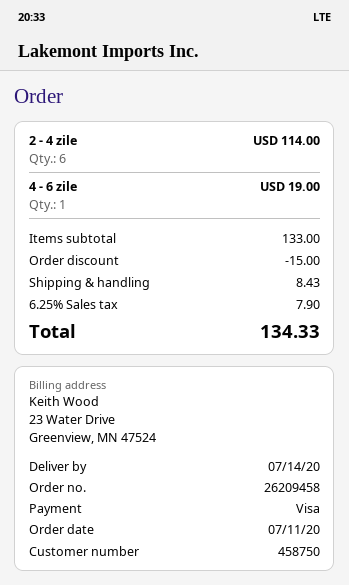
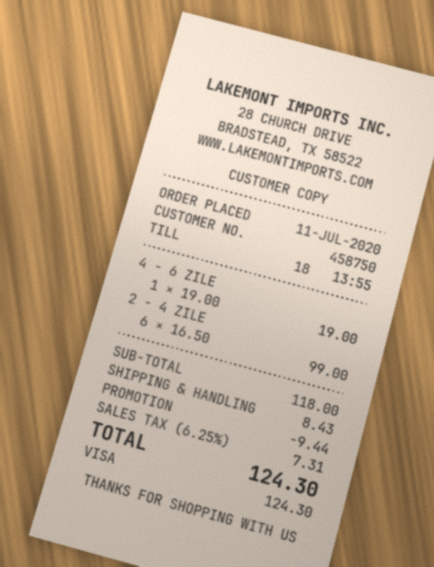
2 - 4 zile: 6 for 114.00 -> 6 for 99.00
subtotal: 133.00 -> 118.00
discount: 15.00 -> 9.44
tax: 6.25% = 7.90 -> 6.25% = 7.31
total: 134.33 -> 124.30

